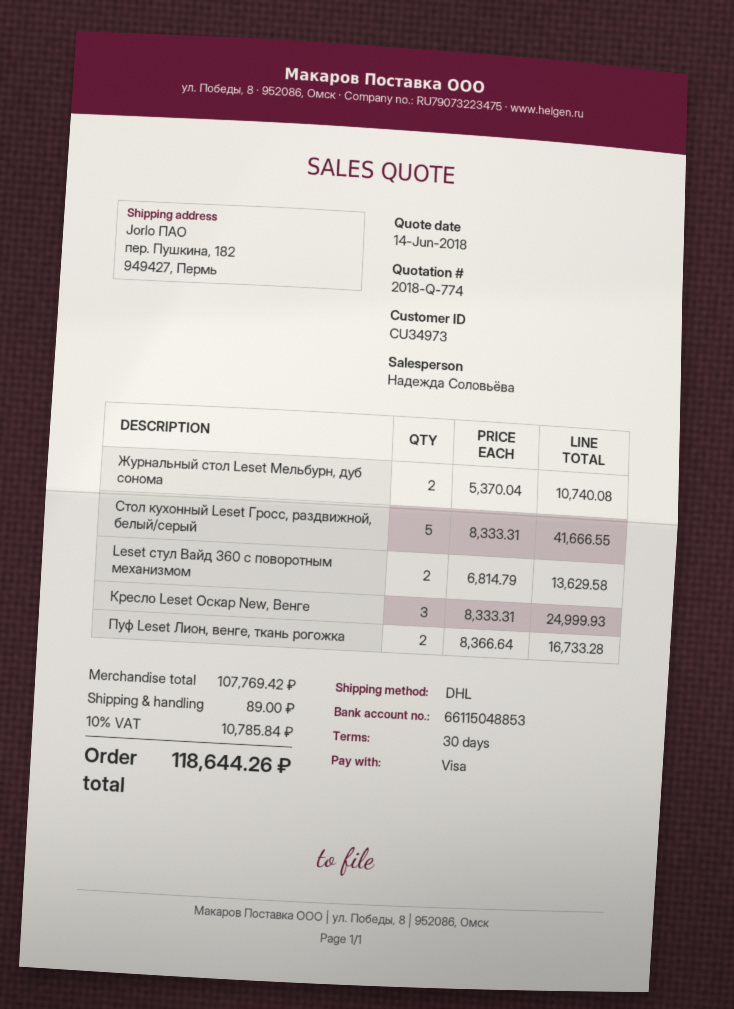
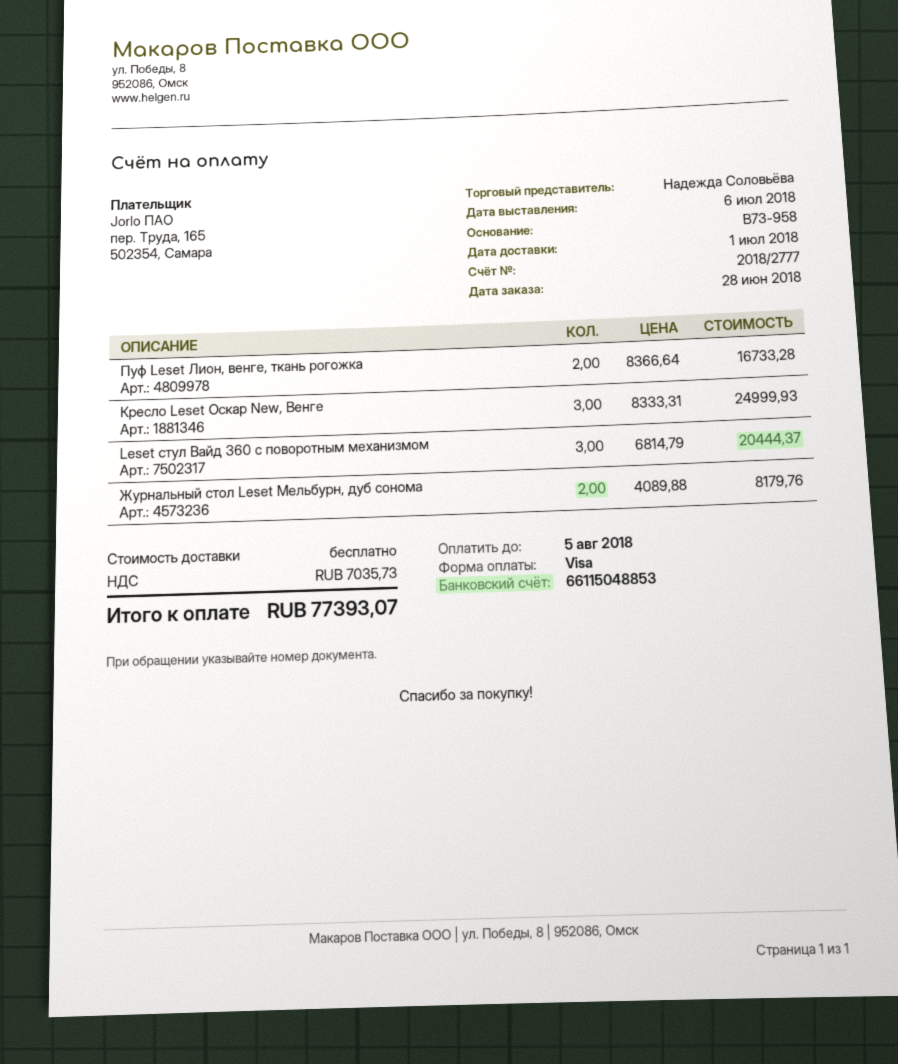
Журнальный стол Leset Мельбурн, дуб сонома: 2 x 5370.04 = 10740.08 -> 2 x 4089.88 = 8179.76
Стол кухонный Leset Гросс, раздвижной, белый/серый: 5 x 8333.31 = 41666.55 -> none
Leset стул Вайд 360 с поворотным механизмом: 2 x 6814.79 = 13629.58 -> 3 x 6814.79 = 20444.37
shipping: 89.00 -> 0.00
tax: 10785.84 -> 7035.73
total: 118644.26 -> 77393.07

